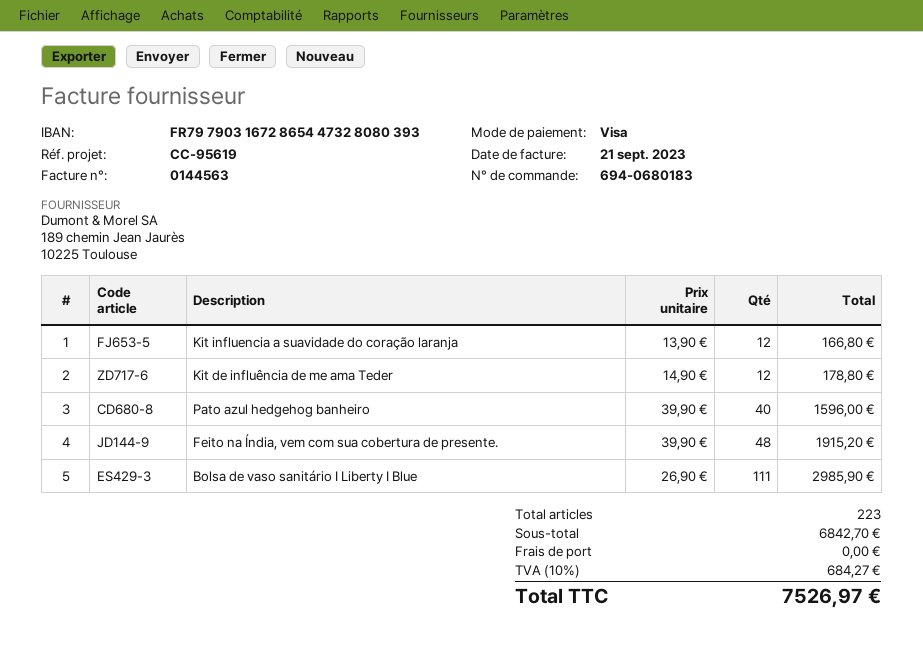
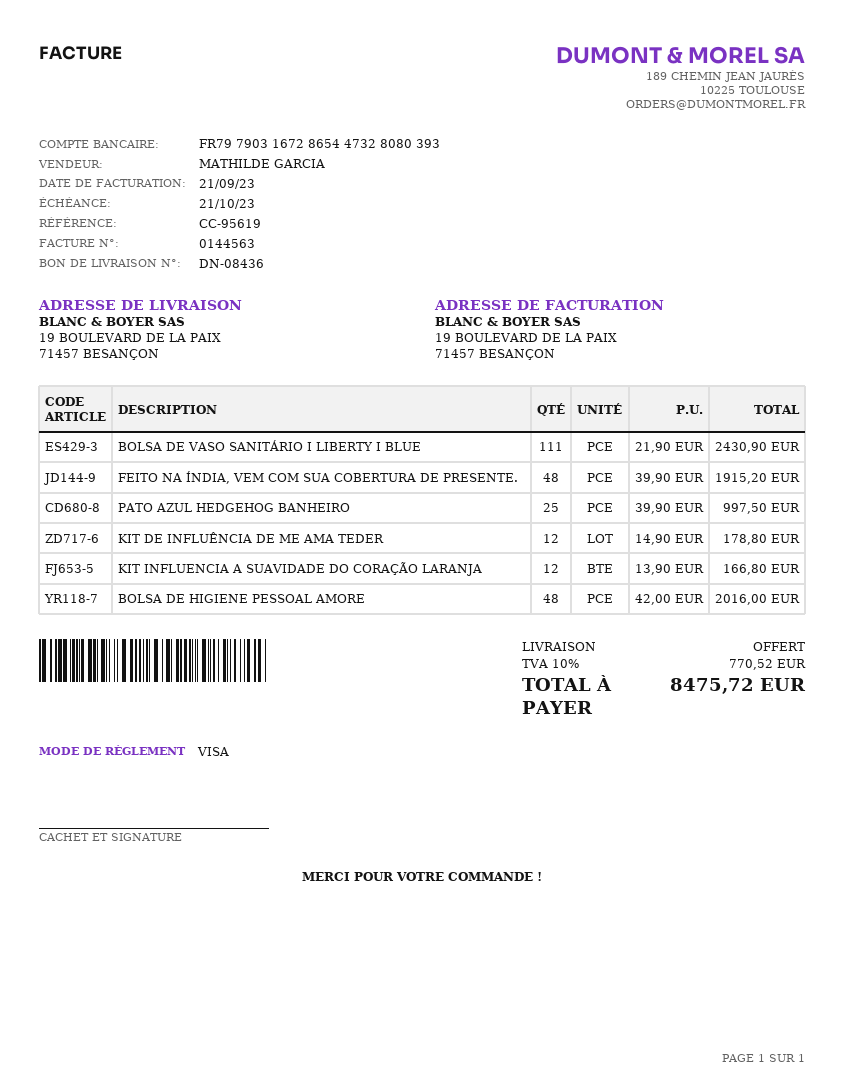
Pato azul hedgehog banheiro: 40 x 39.90 = 1596.00 -> 25 x 39.90 = 997.50
Bolsa de vaso sanitário I Liberty I Blue: 111 x 26.90 = 2985.90 -> 111 x 21.90 = 2430.90
BOLSA DE HIGIENE PESSOAL AMORE: none -> 48 x 42.00 = 2016.00
tax: 10% = 684.27 -> 10% = 770.52
total: 7526.97 -> 8475.72

